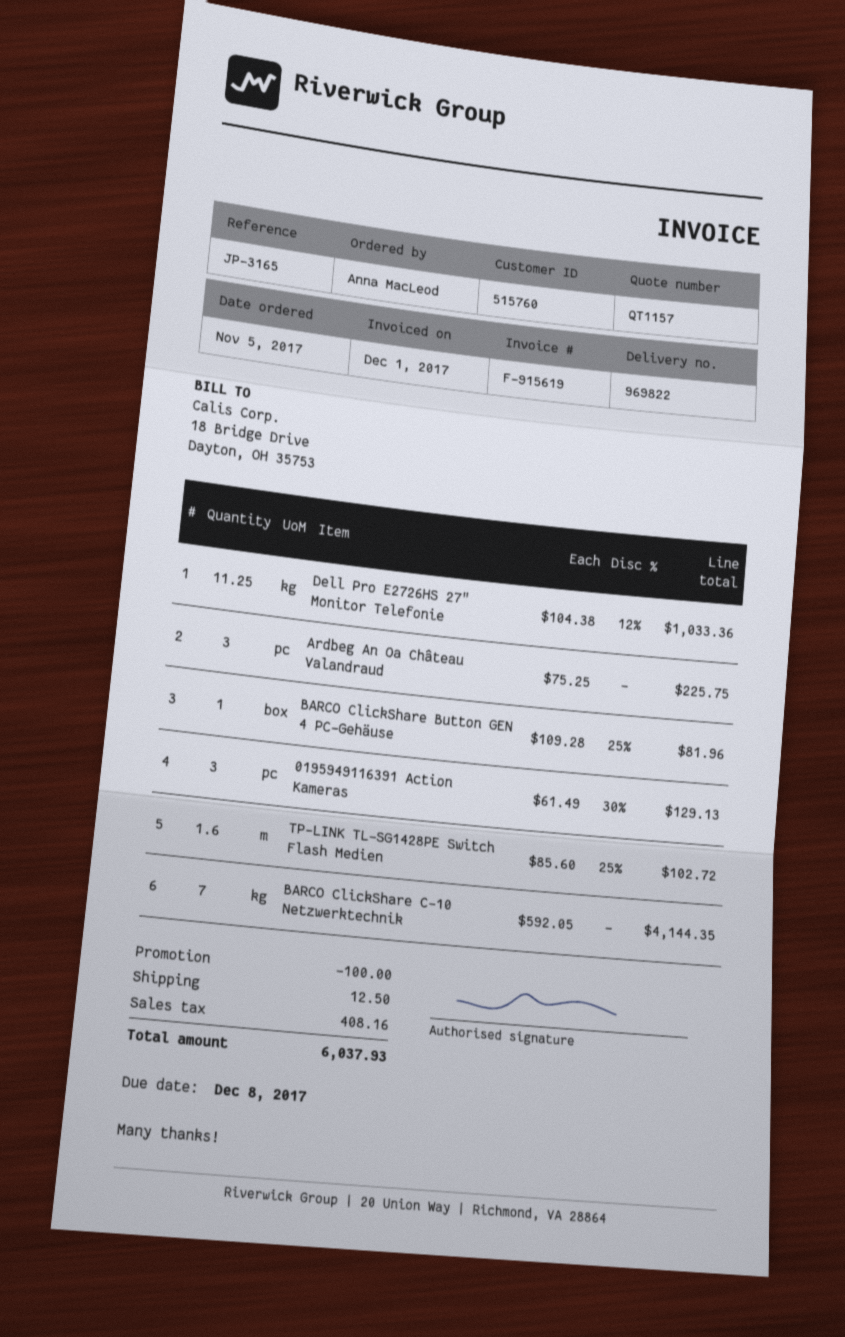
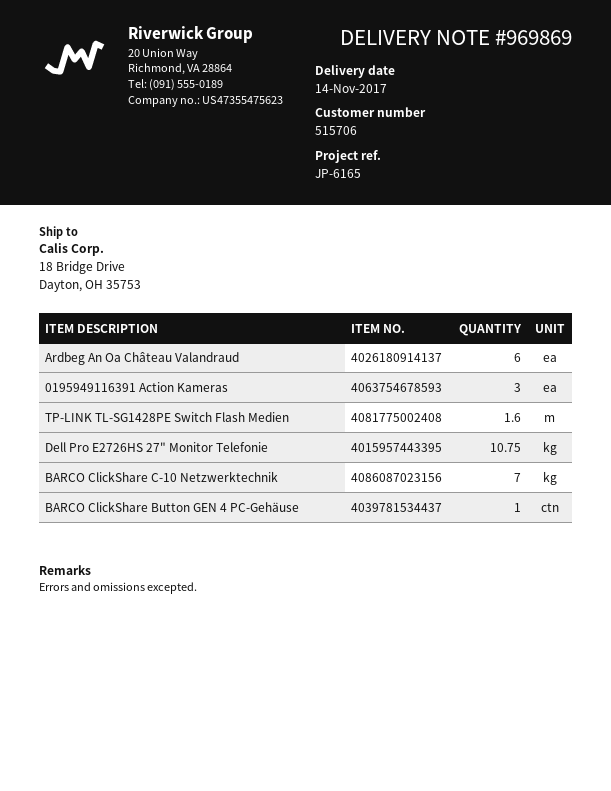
delivery note number: 969822 -> 969869
customer number: 515760 -> 515706
reference: JP-3165 -> JP-6165
Dell Pro E2726HS 27" Monitor Telefonie: 11.25 -> 10.75
Ardbeg An Oa Château Valandraud: 3 -> 6

